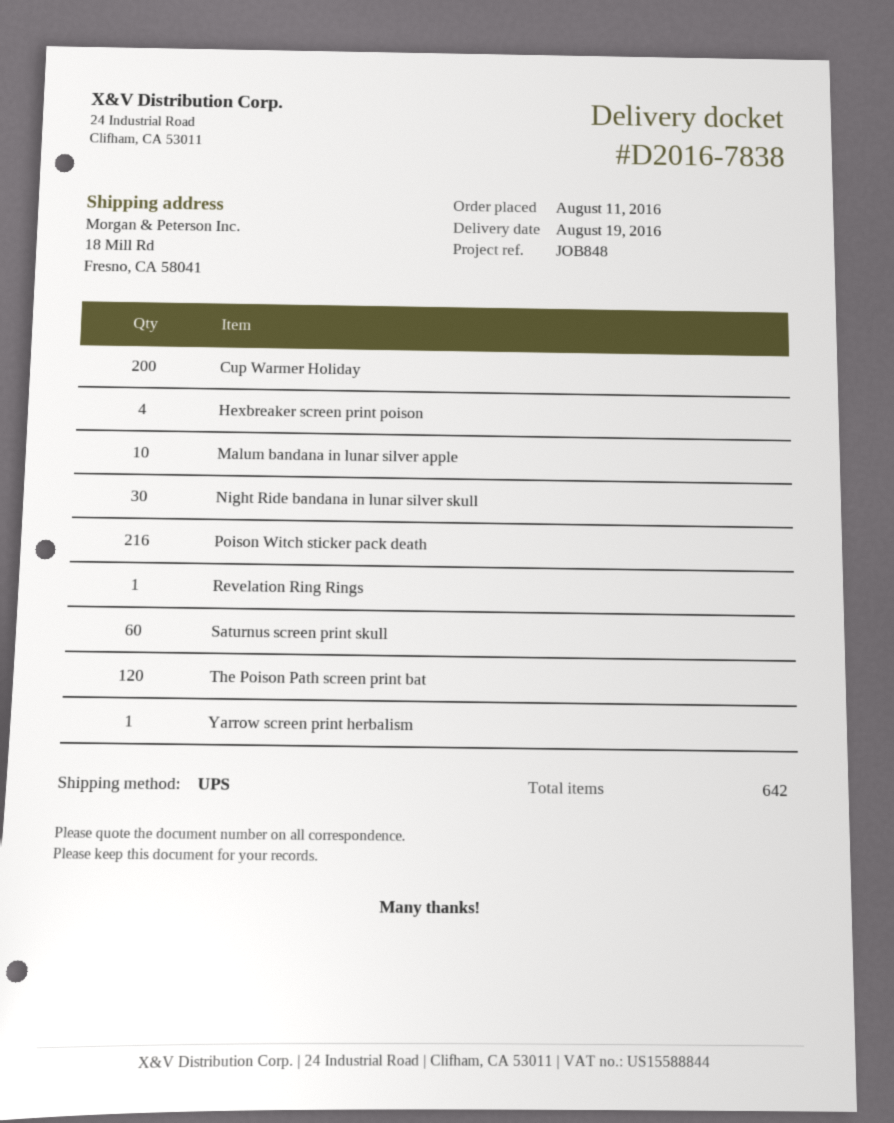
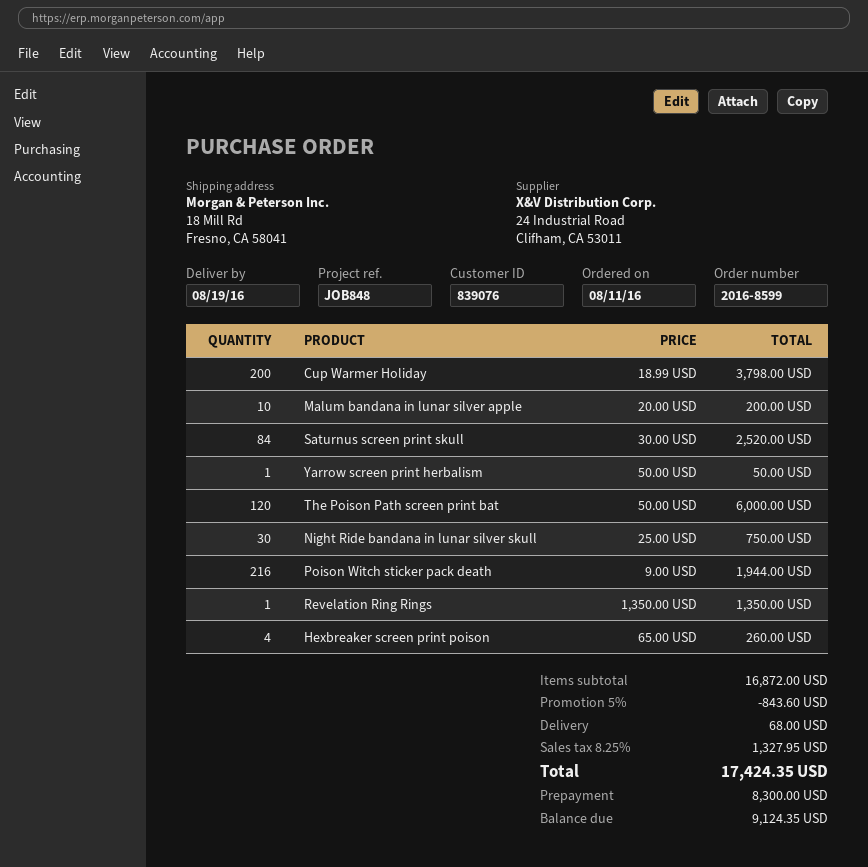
Saturnus screen print skull: 60 -> 84

